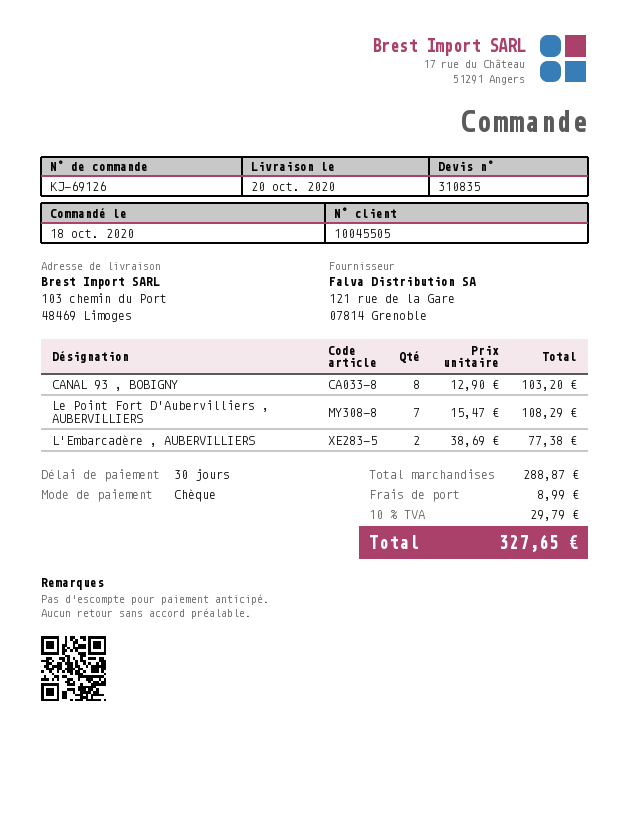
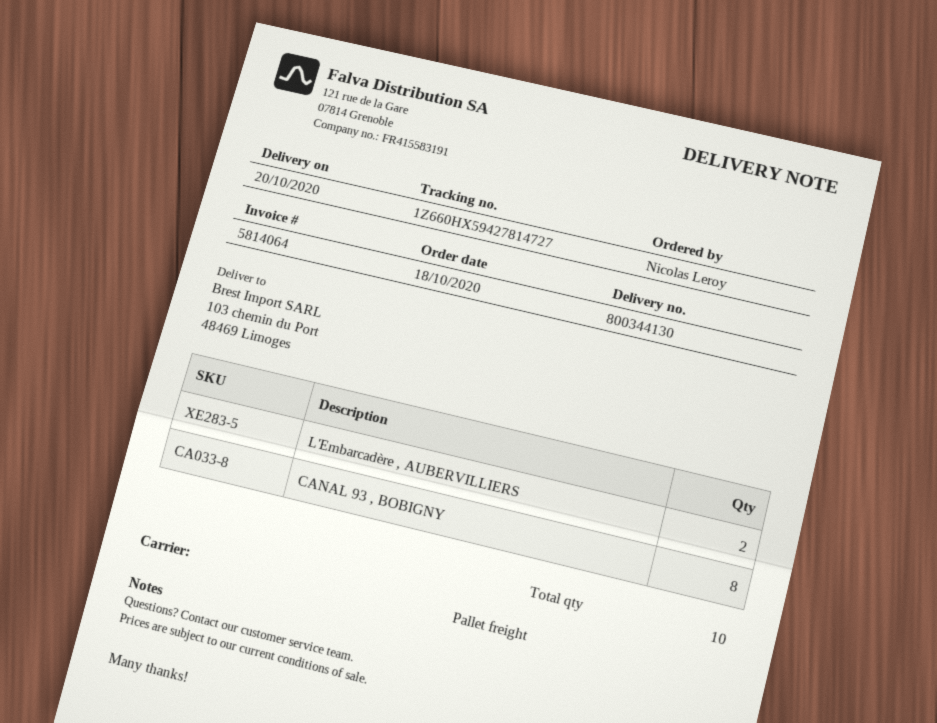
Le Point Fort D'Aubervilliers , AUBERVILLIERS: 7 -> none

